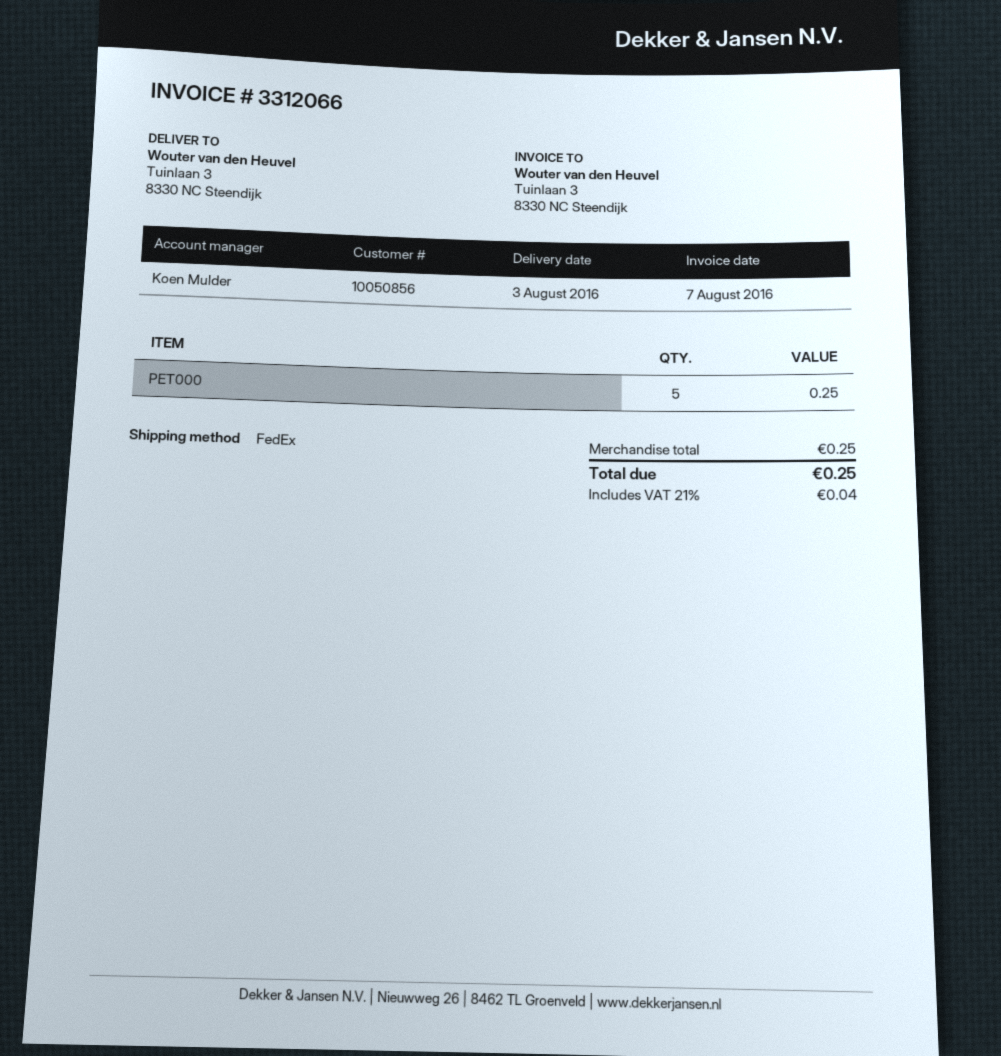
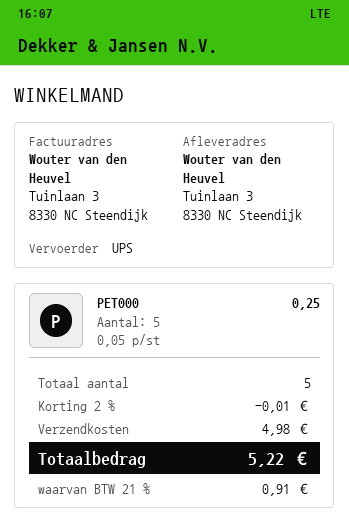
shipping method: FedEx -> UPS
discount: none -> 2% = 0.01
shipping: none -> 4.98
tax: 21% = 0.04 -> 21% = 0.91
total: 0.25 -> 5.22

